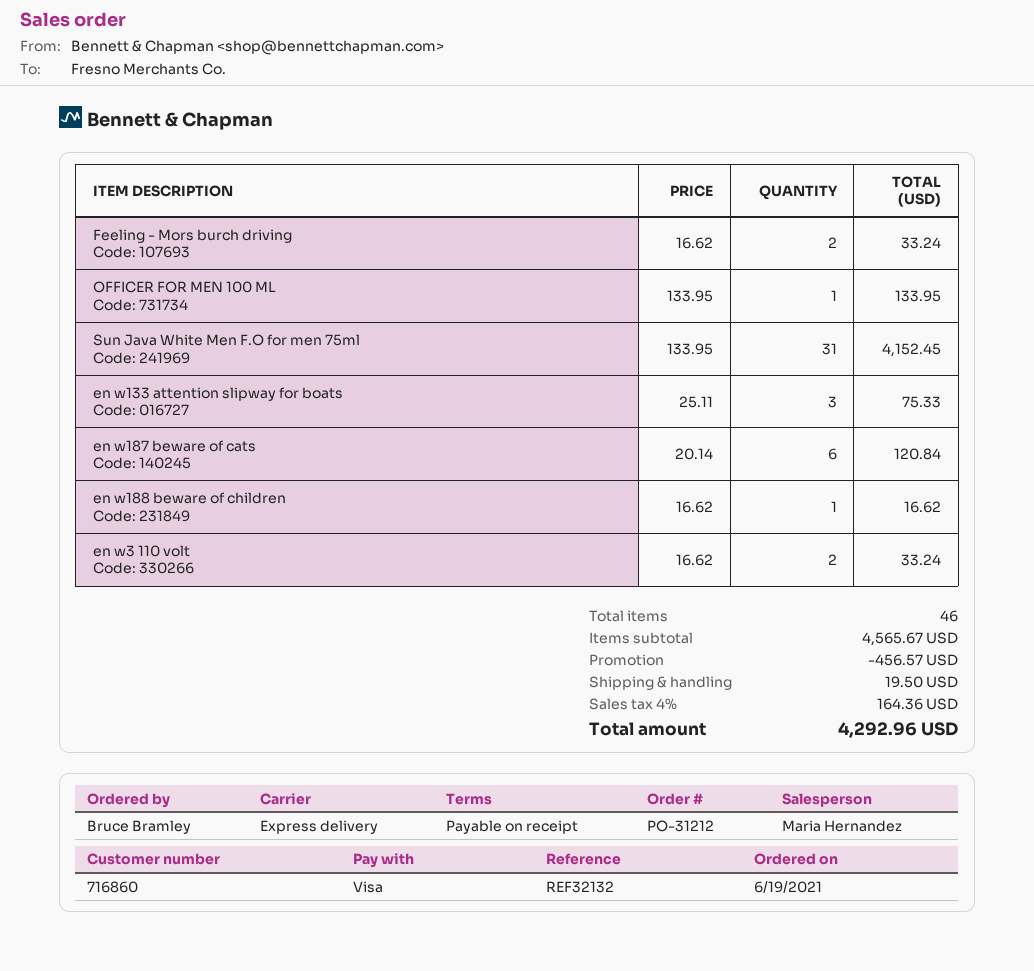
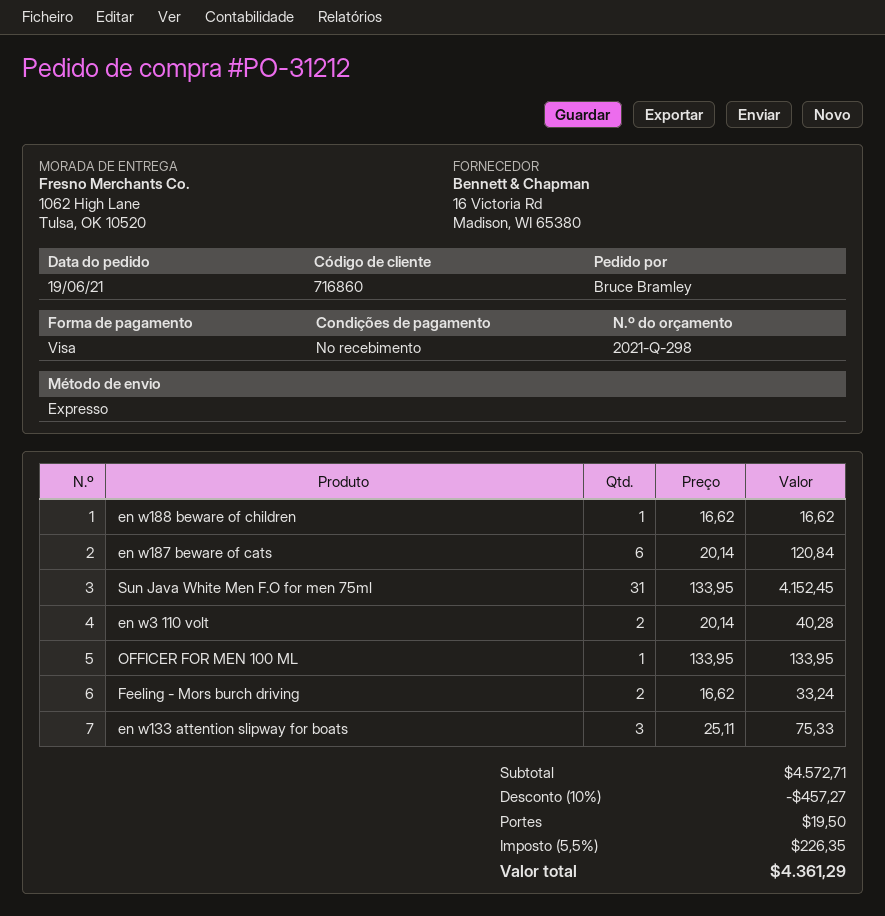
en w3 110 volt: 2 x 16.62 = 33.24 -> 2 x 20.14 = 40.28
subtotal: 4565.67 -> 4572.71
discount: 456.57 -> 457.27
tax: 4% = 164.36 -> 5.5% = 226.35
total: 4292.96 -> 4361.29

